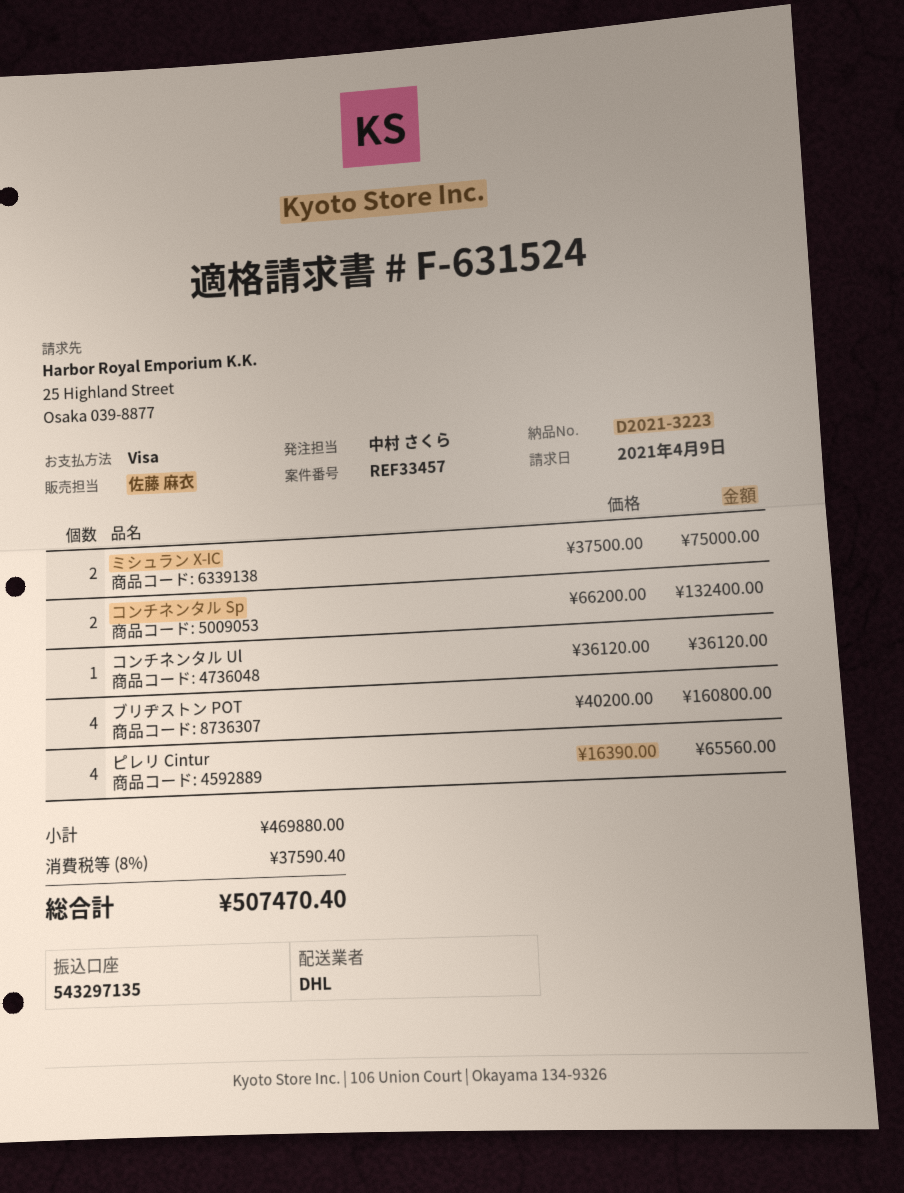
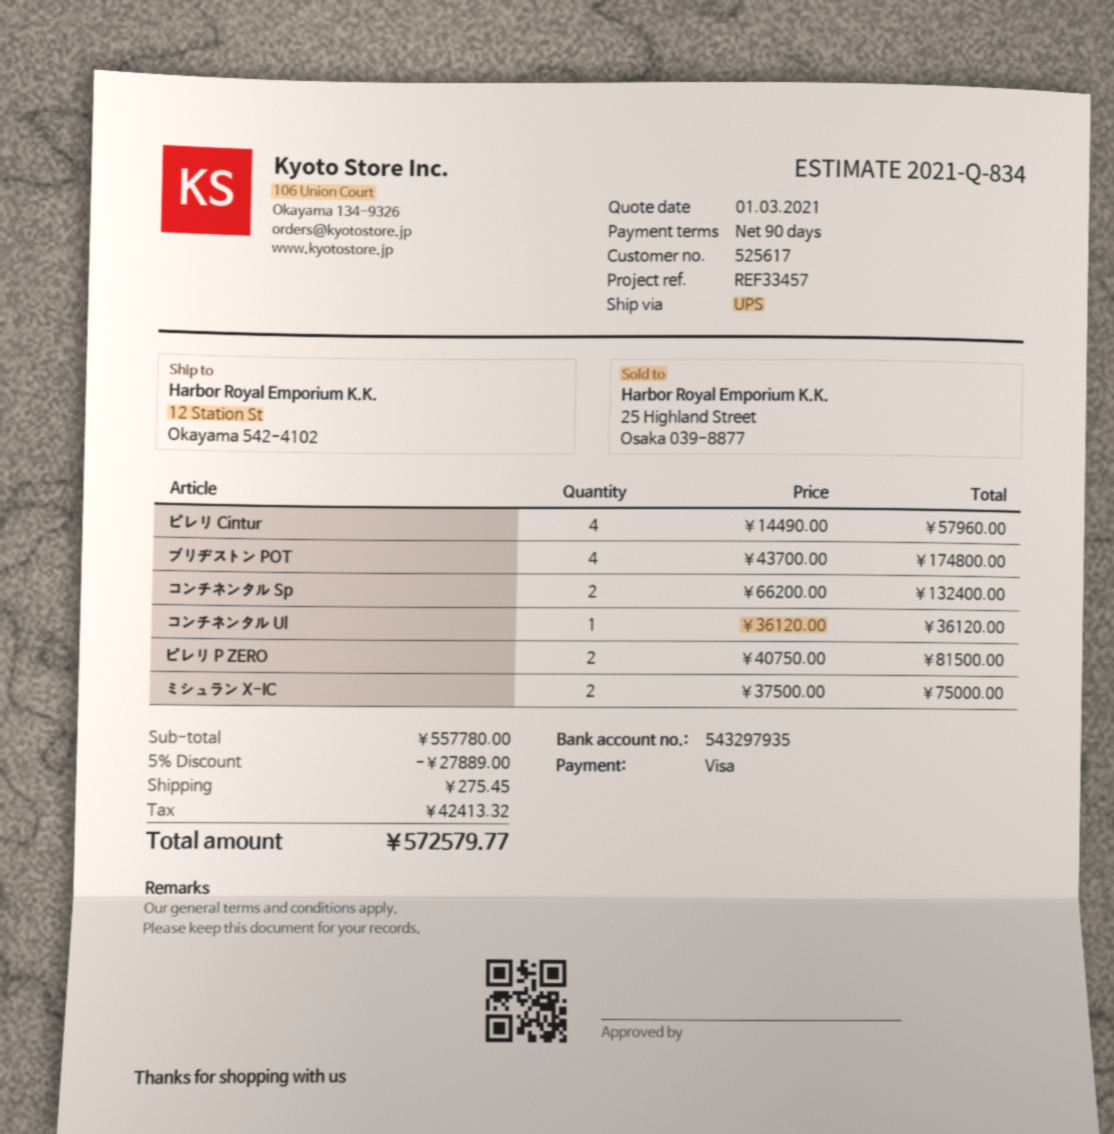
bank account: 543297135 -> 543297935
shipping method: DHL -> UPS
ブリヂストン POT: 4 x 40200.00 = 160800.00 -> 4 x 43700.00 = 174800.00
ピレリ Cintur: 4 x 16390.00 = 65560.00 -> 4 x 14490.00 = 57960.00
ピレリ P ZERO: none -> 2 x 40750.00 = 81500.00
subtotal: 469880.00 -> 557780.00
discount: none -> 5% = 27889.00
shipping: none -> 275.45
tax: 37590.40 -> 42413.32
total: 507470.40 -> 572579.77

